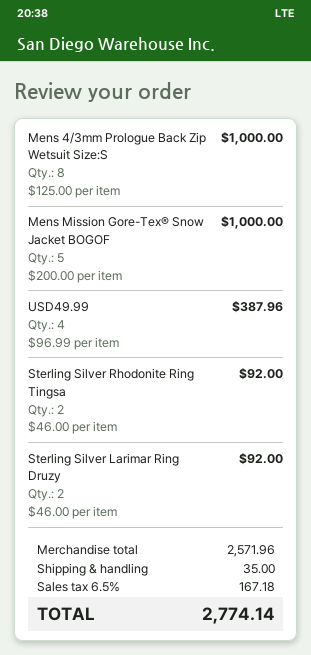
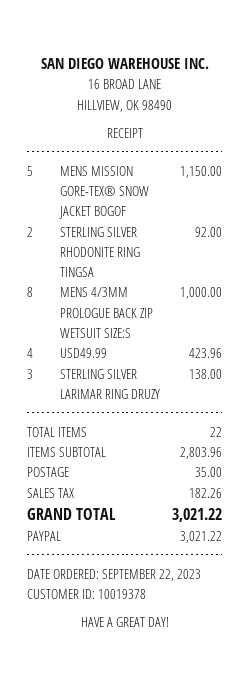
Mens Mission Gore-Tex® Snow Jacket BOGOF: 5 for 1000.00 -> 5 for 1150.00
USD49.99: 4 for 387.96 -> 4 for 423.96
Sterling Silver Larimar Ring Druzy: 2 for 92.00 -> 3 for 138.00
subtotal: 2571.96 -> 2803.96
tax: 167.18 -> 182.26
total: 2774.14 -> 3021.22

